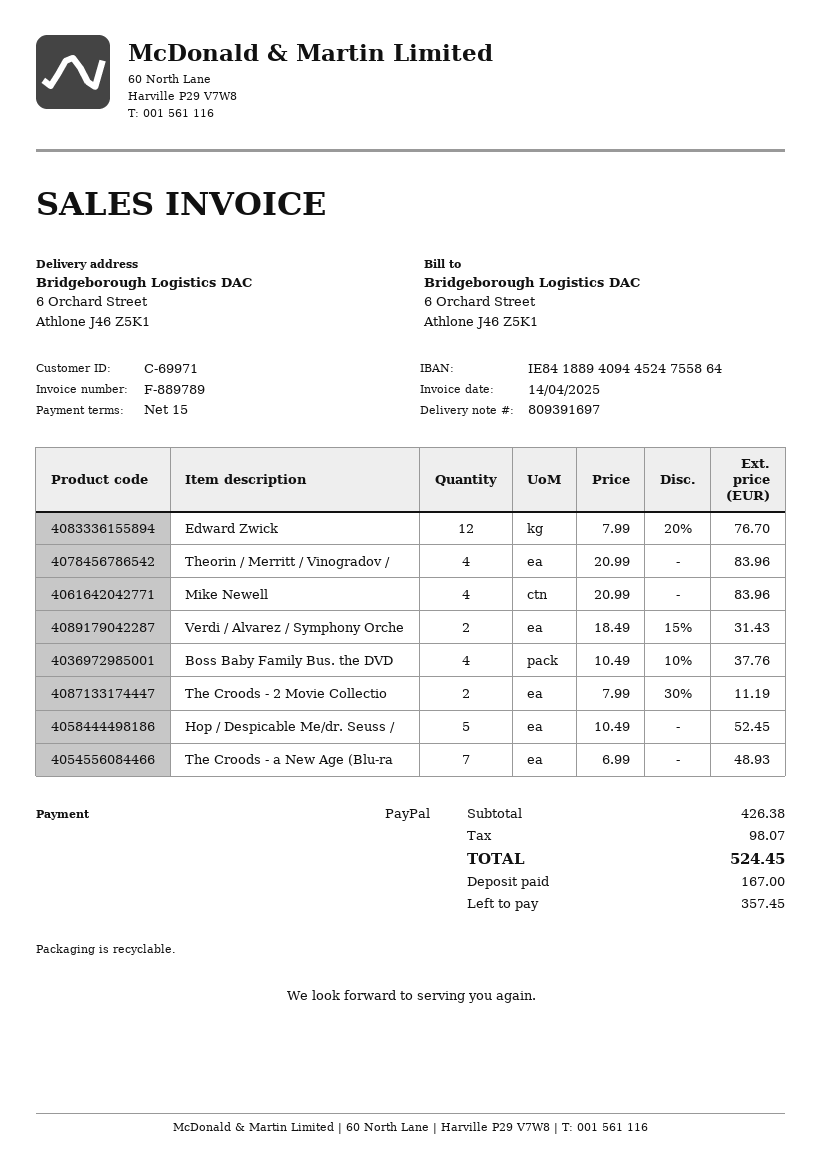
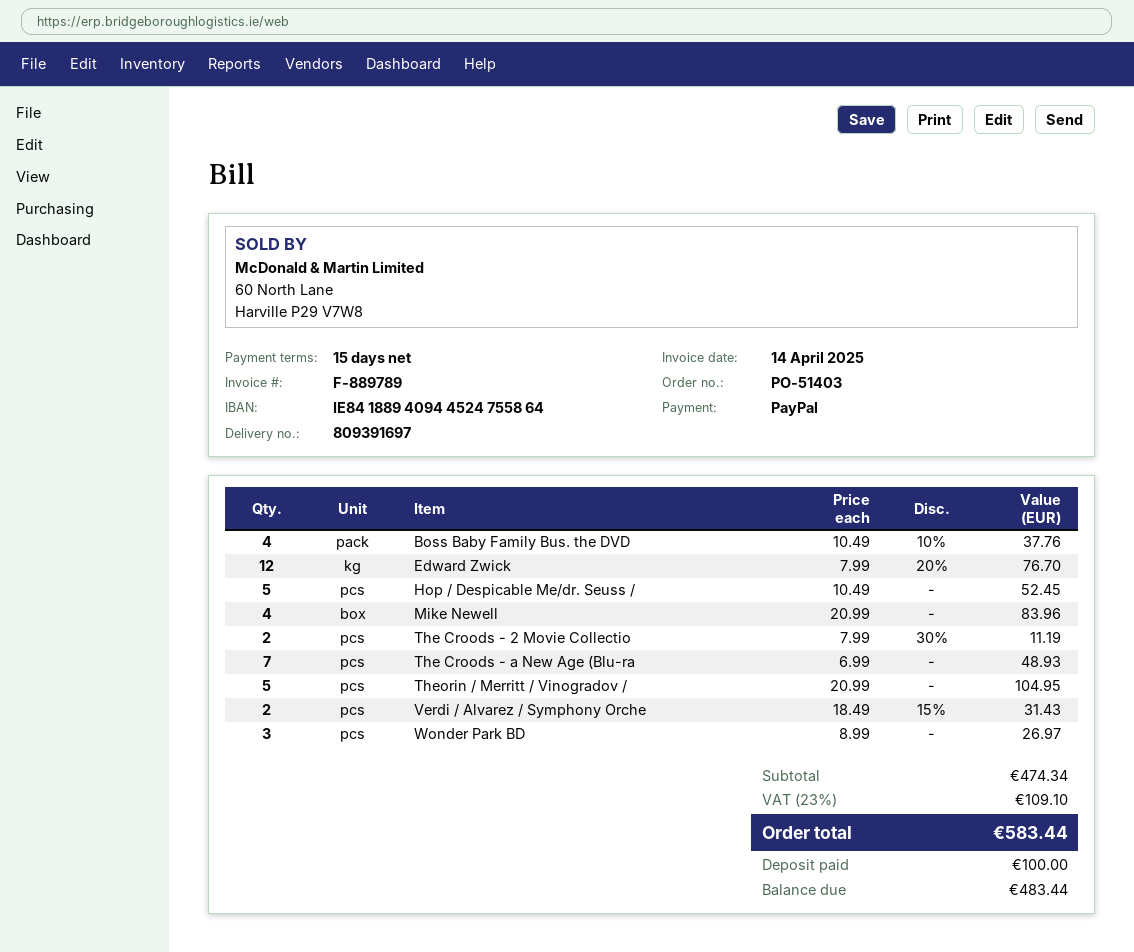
Theorin / Merritt / Vinogradov /: 4 x 20.99 = 83.96 -> 5 x 20.99 = 104.95
Wonder Park BD: none -> 3 x 8.99 = 26.97
subtotal: 426.38 -> 474.34
tax: 98.07 -> 109.10
total: 524.45 -> 583.44
deposit: 167.00 -> 100.00
balance: 357.45 -> 483.44

